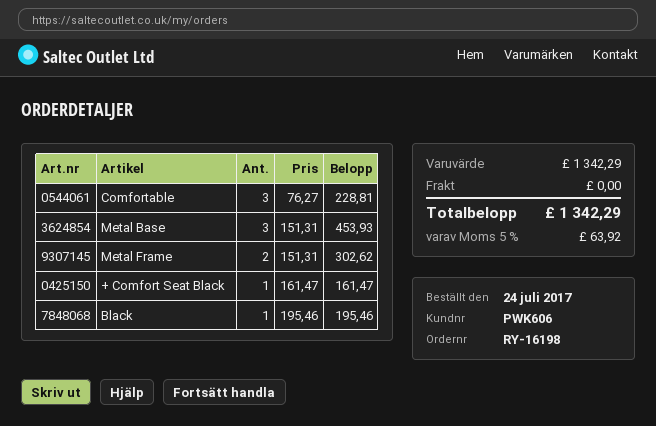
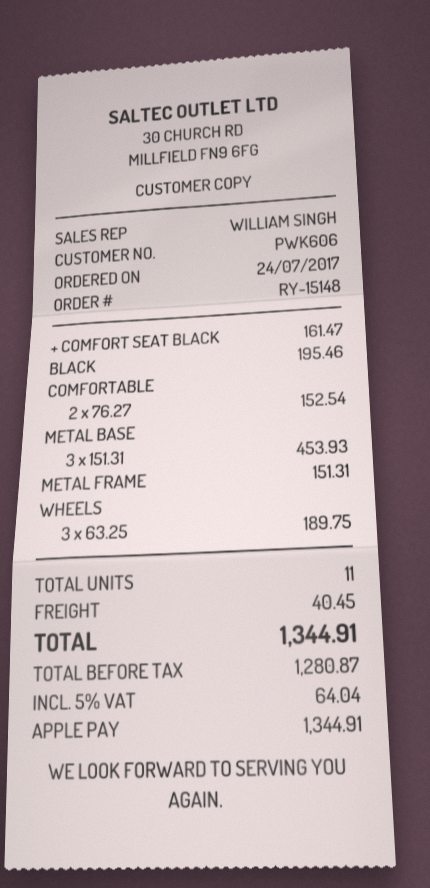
order number: RY-16198 -> RY-15148
Comfortable: 3 x 76.27 = 228.81 -> 2 x 76.27 = 152.54
Metal Frame: 2 x 151.31 = 302.62 -> 1 x 151.31 = 151.31
WHEELS: none -> 3 x 63.25 = 189.75
shipping: 0.00 -> 40.45
tax: 5% = 63.92 -> 5% = 64.04
total: 1342.29 -> 1344.91

